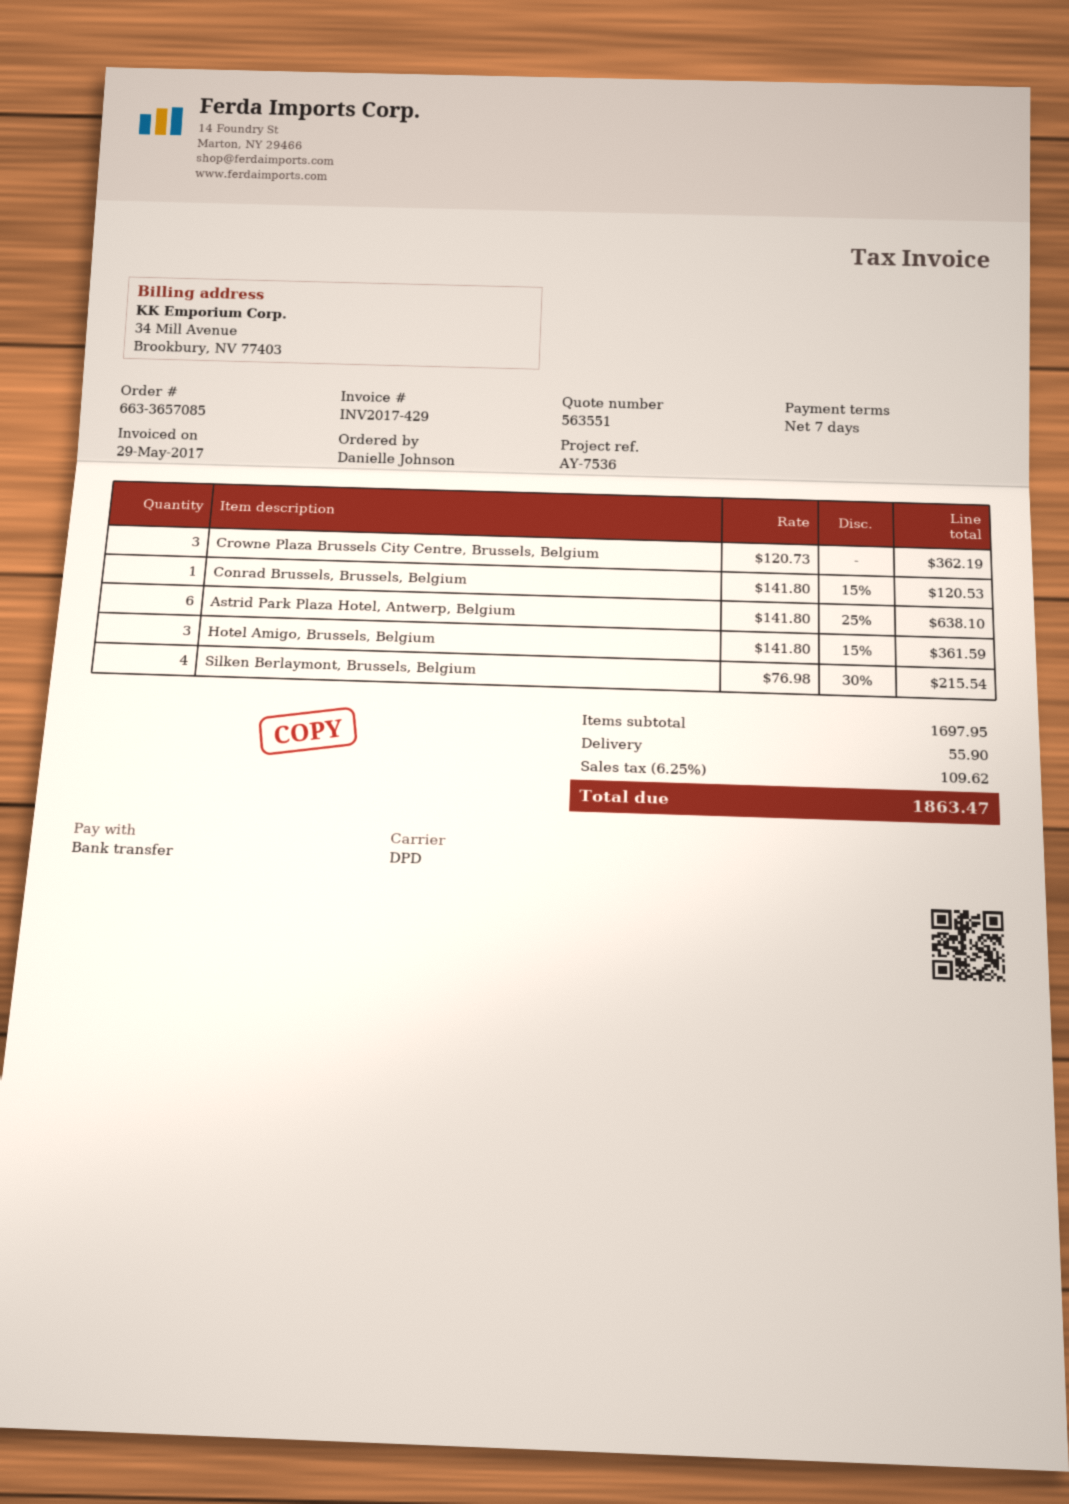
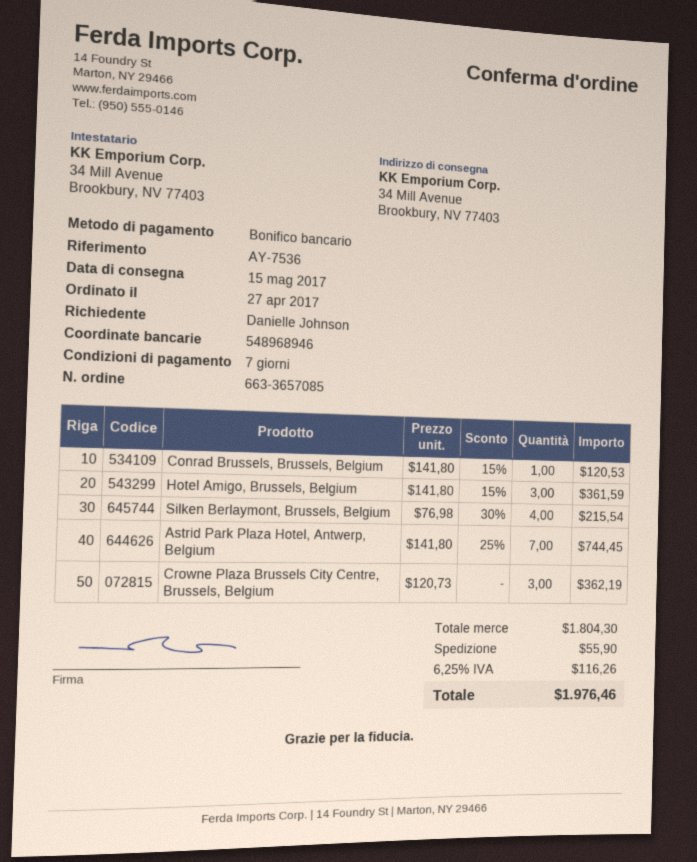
Astrid Park Plaza Hotel, Antwerp, Belgium: 6 x 141.80 - 25% = 638.10 -> 7 x 141.80 - 25% = 744.45
subtotal: 1697.95 -> 1804.30
tax: 6.25% = 109.62 -> 6.25% = 116.26
total: 1863.47 -> 1976.46

